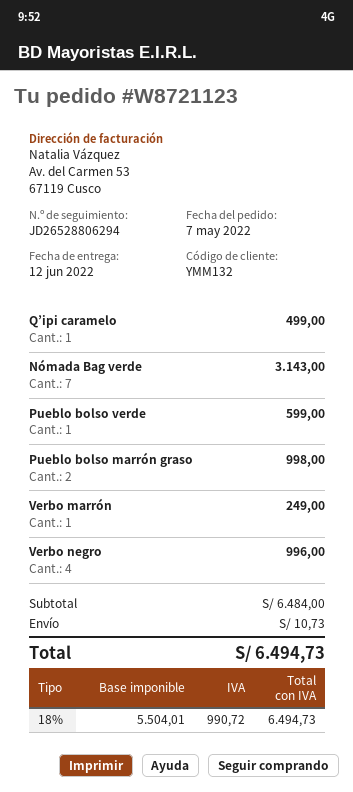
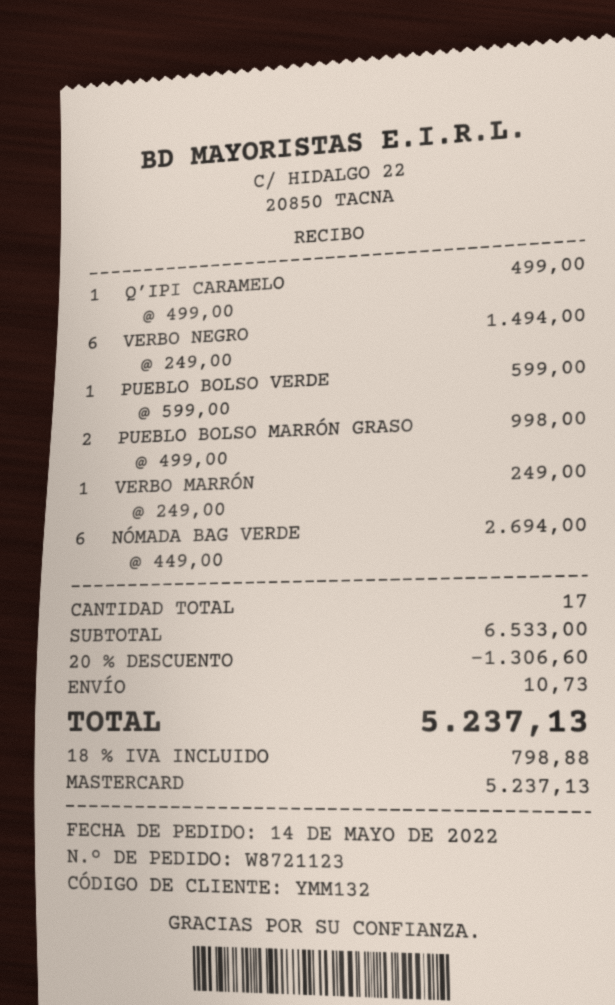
order date: 2022-05-07 -> 2022-05-14
Nómada Bag verde: 7 for 3143.00 -> 6 for 2694.00
Verbo negro: 4 for 996.00 -> 6 for 1494.00
subtotal: 6484.00 -> 6533.00
discount: none -> 20% = 1306.60
tax: 18% = 990.72 -> 18% = 798.88
total: 6494.73 -> 5237.13

